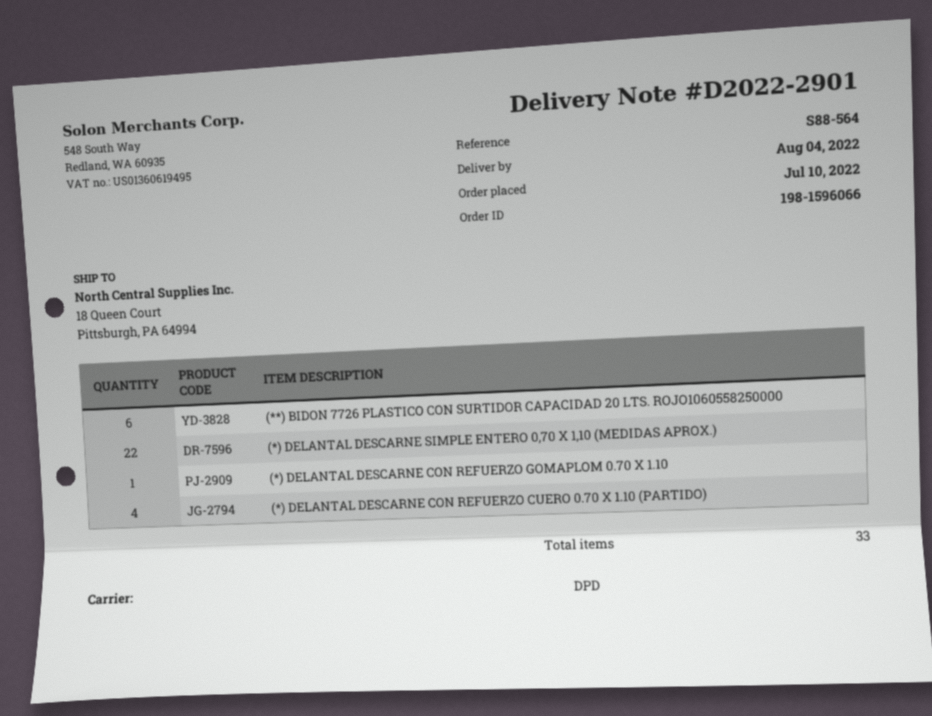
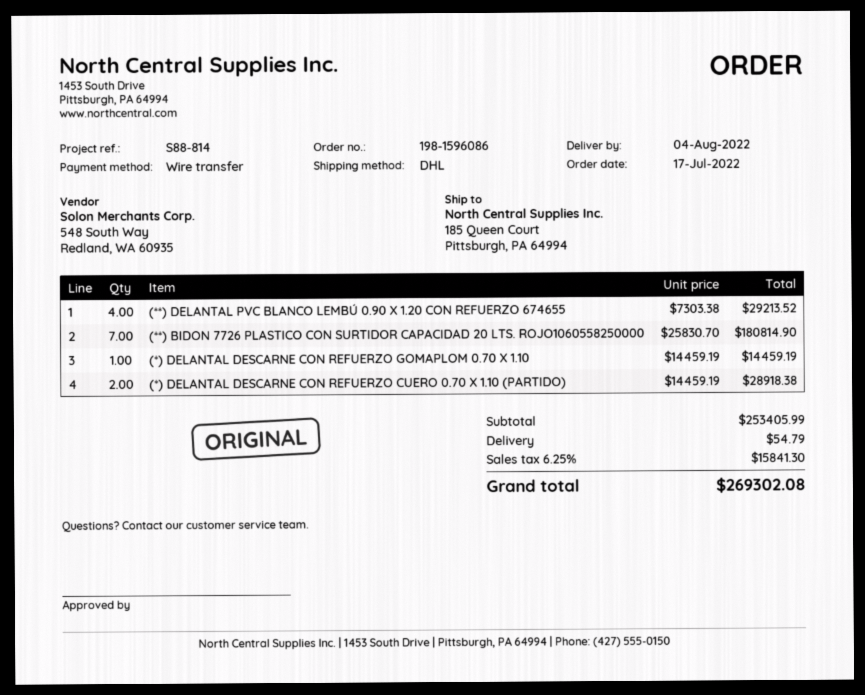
order number: 198-1596066 -> 198-1596086
order date: 2022-07-10 -> 2022-07-17
reference: S88-564 -> S88-814
shipping method: DPD -> DHL
ship to: 18 Queen Court, Pittsburgh, PA 64994 -> 185 Queen Court, Pittsburgh, PA 64994
(**) BIDON 7726 PLASTICO CON SURTIDOR CAPACIDAD 20 LTS. ROJO1060558250000: 6 -> 7
(*) DELANTAL DESCARNE SIMPLE ENTERO 0,70 X 1,10 (MEDIDAS APROX.): 22 -> none
(*) DELANTAL DESCARNE CON REFUERZO CUERO 0.70 X 1.10 (PARTIDO): 4 -> 2
(**) DELANTAL PVC BLANCO LEMBÚ 0.90 X 1.20 CON REFUERZO 674655: none -> 4

